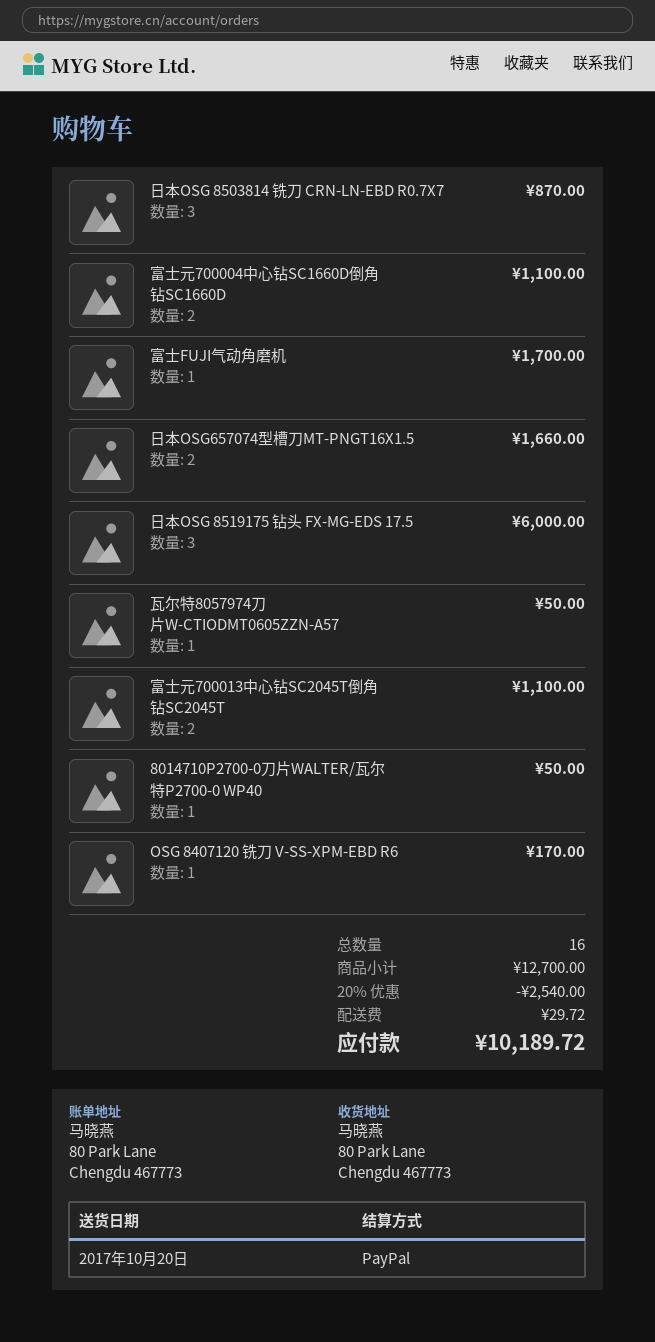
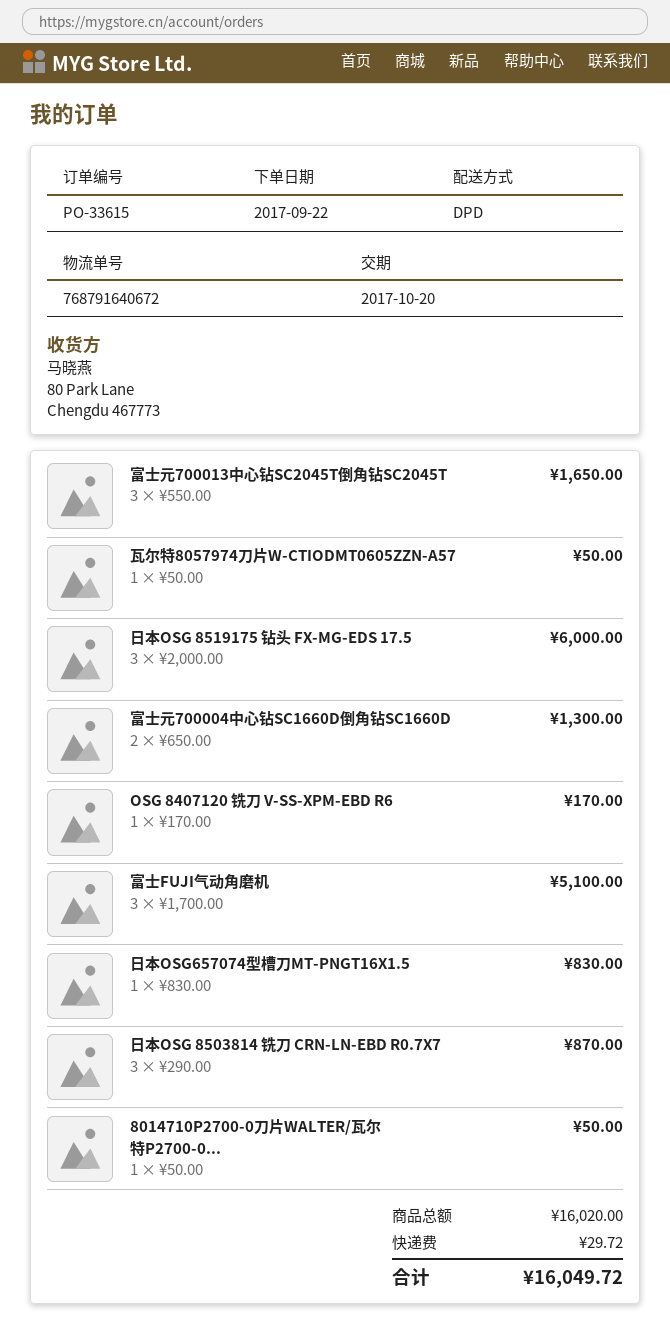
富士元700004中心钻SC1660D倒角钻SC1660D: 2 for 1100.00 -> 2 for 1300.00
富士FUJI气动角磨机: 1 for 1700.00 -> 3 for 5100.00
日本OSG657074型槽刀MT-PNGT16X1.5: 2 for 1660.00 -> 1 for 830.00
富士元700013中心钻SC2045T倒角钻SC2045T: 2 for 1100.00 -> 3 for 1650.00
subtotal: 12700.00 -> 16020.00
discount: 20% = 2540.00 -> none
total: 10189.72 -> 16049.72

